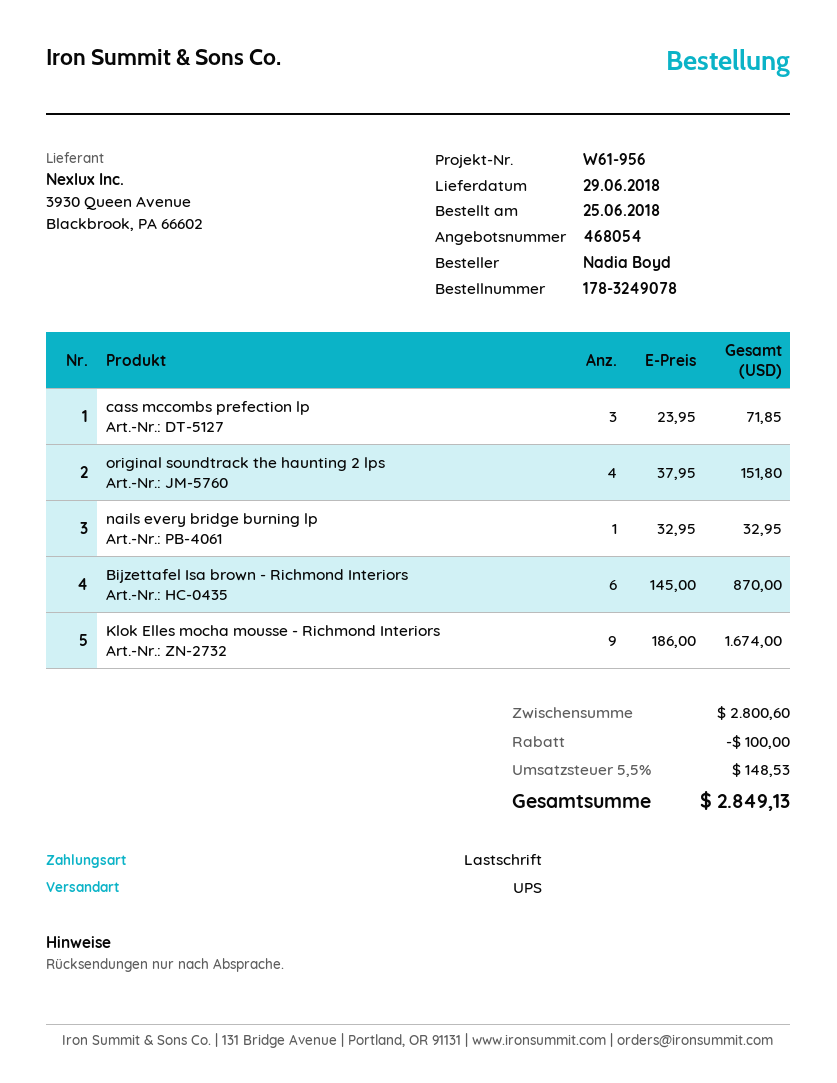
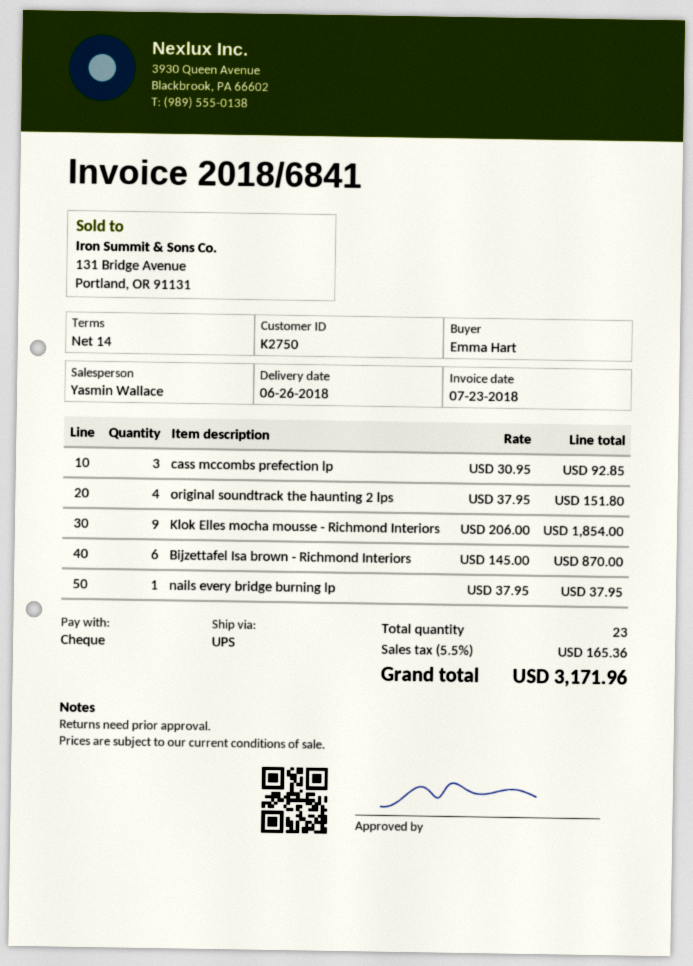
delivery date: 2018-06-29 -> 2018-06-26
ordered by: Nadia Boyd -> Emma Hart
payment method: direct debit -> cheque
cass mccombs prefection lp: 3 x 23.95 = 71.85 -> 3 x 30.95 = 92.85
nails every bridge burning lp: 1 x 32.95 = 32.95 -> 1 x 37.95 = 37.95
Klok Elles mocha mousse - Richmond Interiors: 9 x 186.00 = 1674.00 -> 9 x 206.00 = 1854.00
discount: 100.00 -> none
tax: 5.5% = 148.53 -> 5.5% = 165.36
total: 2849.13 -> 3171.96

